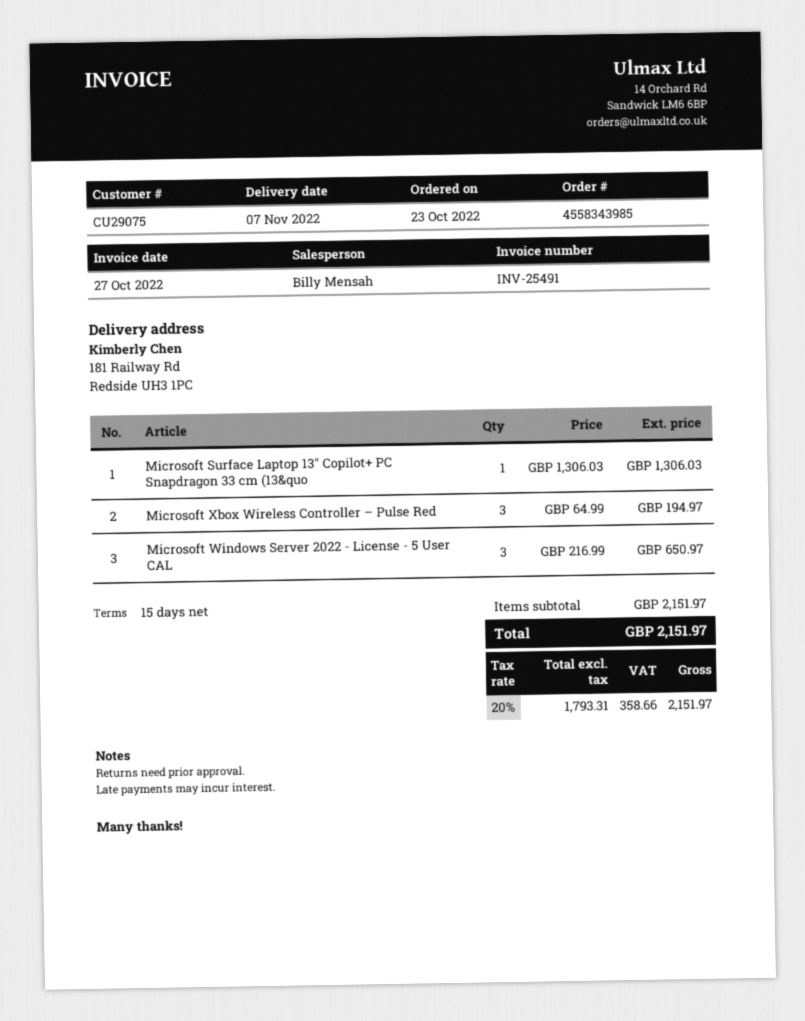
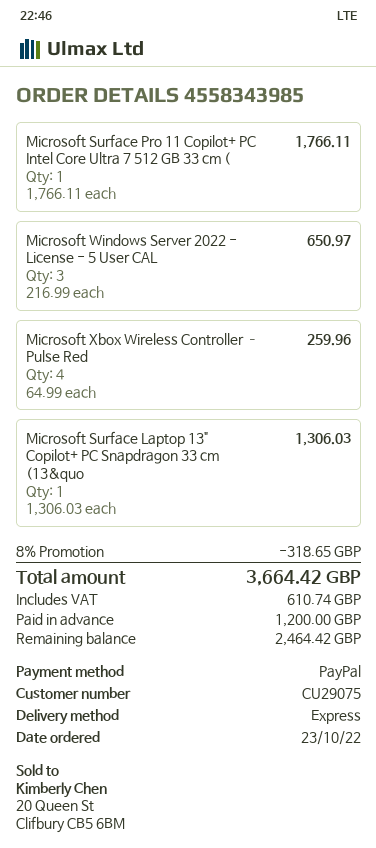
Microsoft Xbox Wireless Controller – Pulse Red: 3 x 64.99 = 194.97 -> 4 x 64.99 = 259.96
Microsoft Surface Pro 11 Copilot+ PC Intel Core Ultra 7 512 GB 33 cm (: none -> 1 x 1766.11 = 1766.11
discount: none -> 8% = 318.65
tax: 358.66 -> 610.74
total: 2151.97 -> 3664.42

